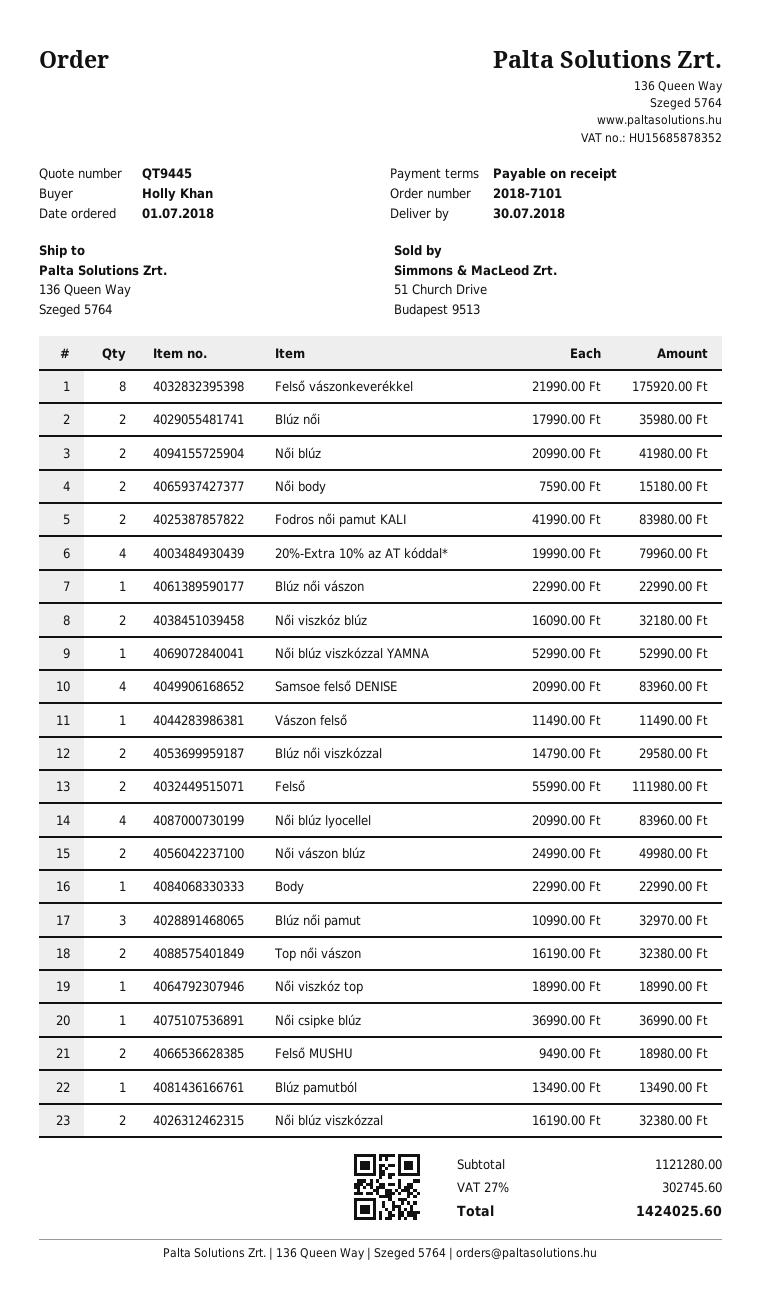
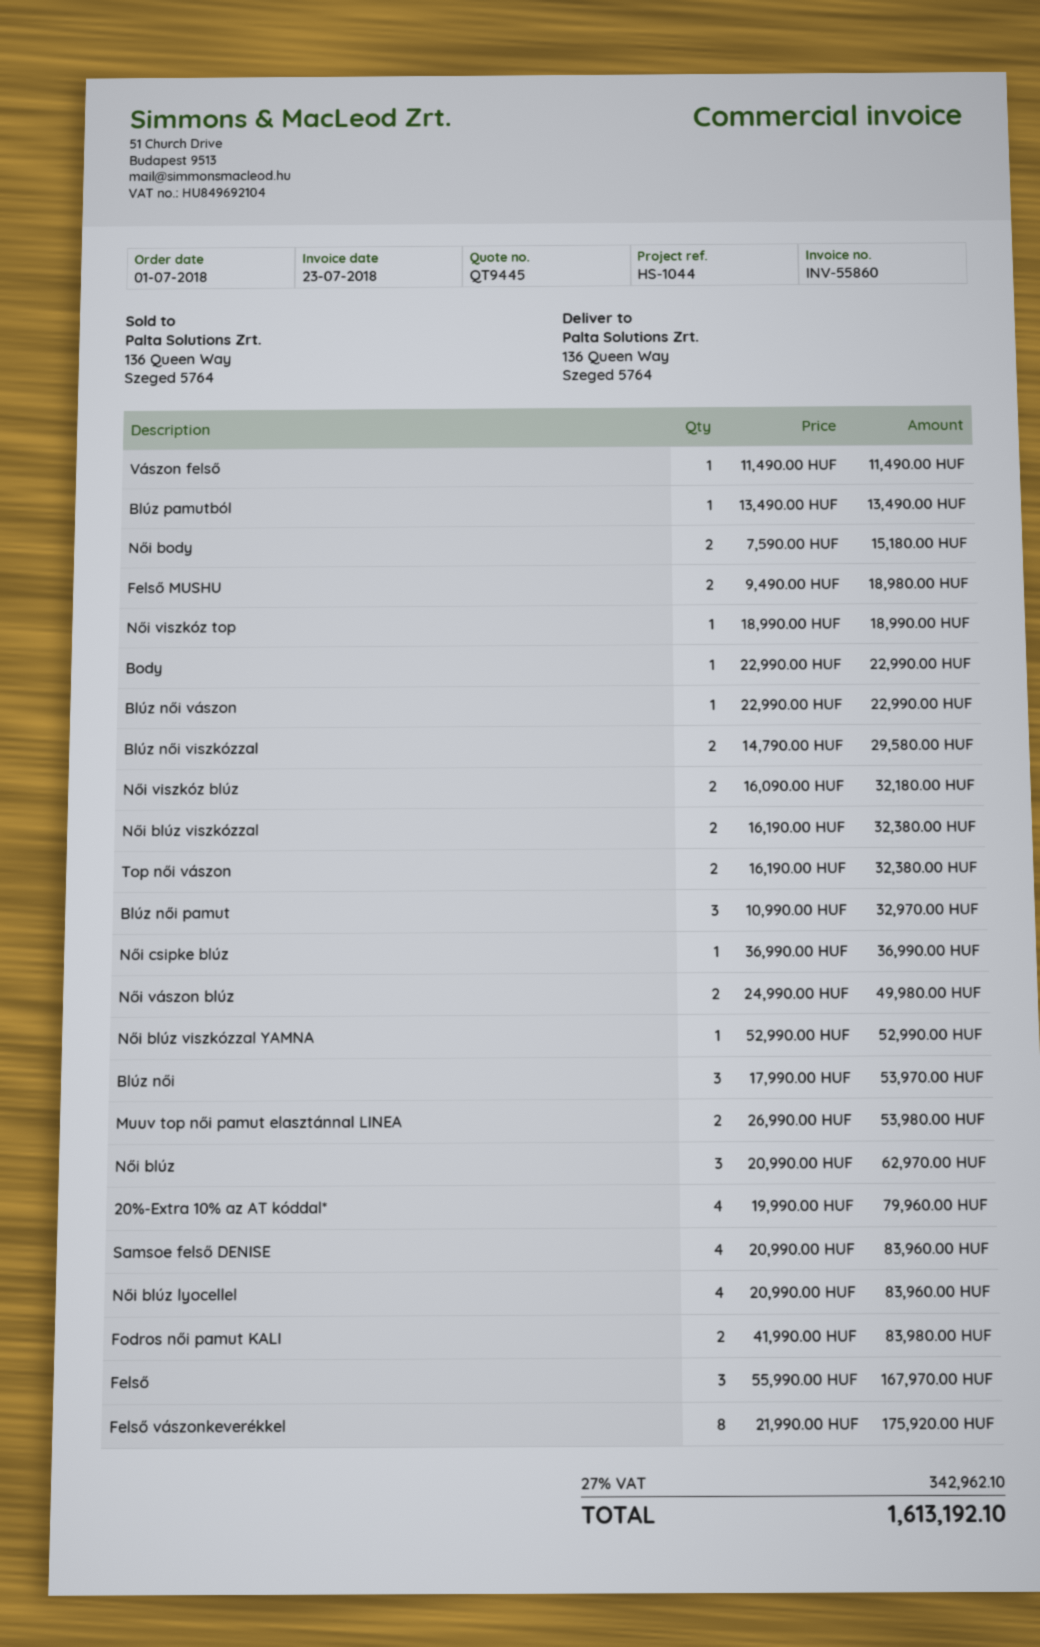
Blúz női: 2 x 17990.00 = 35980.00 -> 3 x 17990.00 = 53970.00
Női blúz: 2 x 20990.00 = 41980.00 -> 3 x 20990.00 = 62970.00
Felső: 2 x 55990.00 = 111980.00 -> 3 x 55990.00 = 167970.00
Muuv top női pamut elasztánnal LINEA: none -> 2 x 26990.00 = 53980.00
tax: 27% = 302745.60 -> 27% = 342962.10
total: 1424025.60 -> 1613192.10

